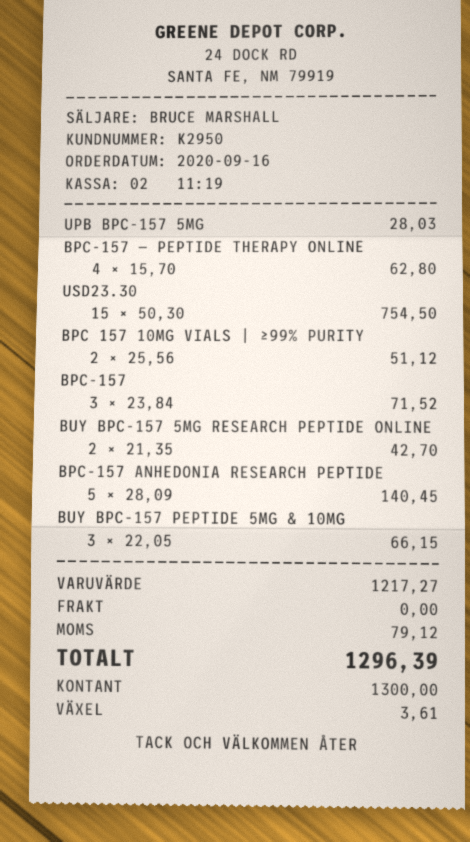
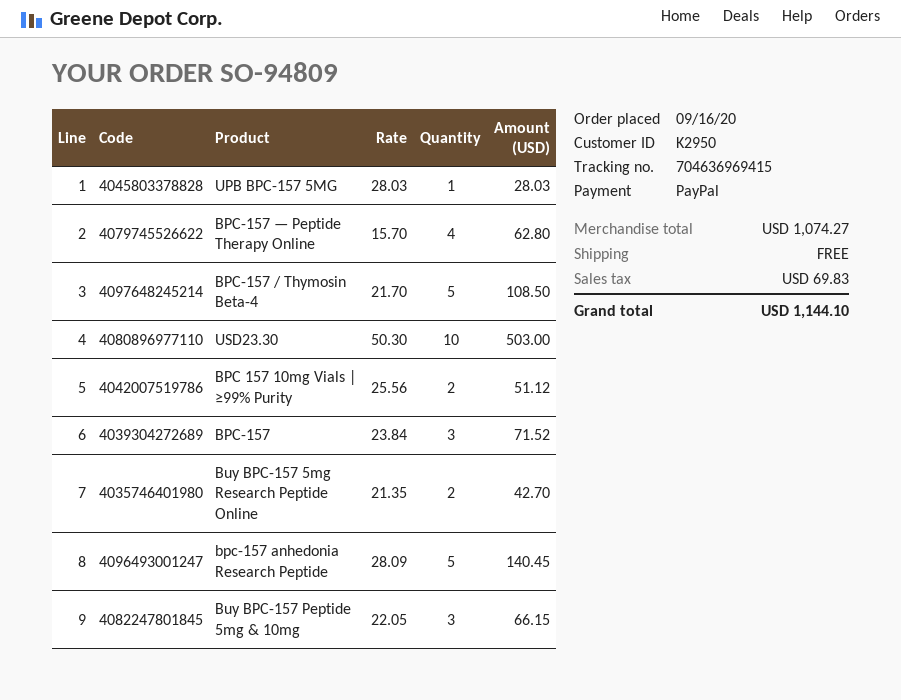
payment method: cash -> PayPal
USD23.30: 15 x 50.30 = 754.50 -> 10 x 50.30 = 503.00
BPC-157 / Thymosin Beta-4: none -> 5 x 21.70 = 108.50
subtotal: 1217.27 -> 1074.27
tax: 79.12 -> 69.83
total: 1296.39 -> 1144.10

